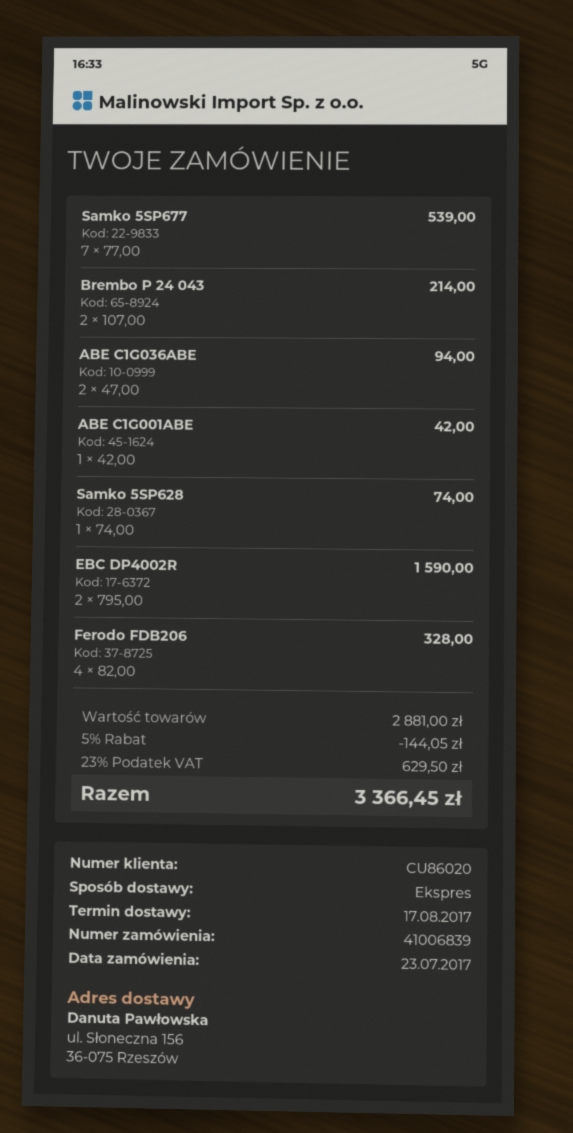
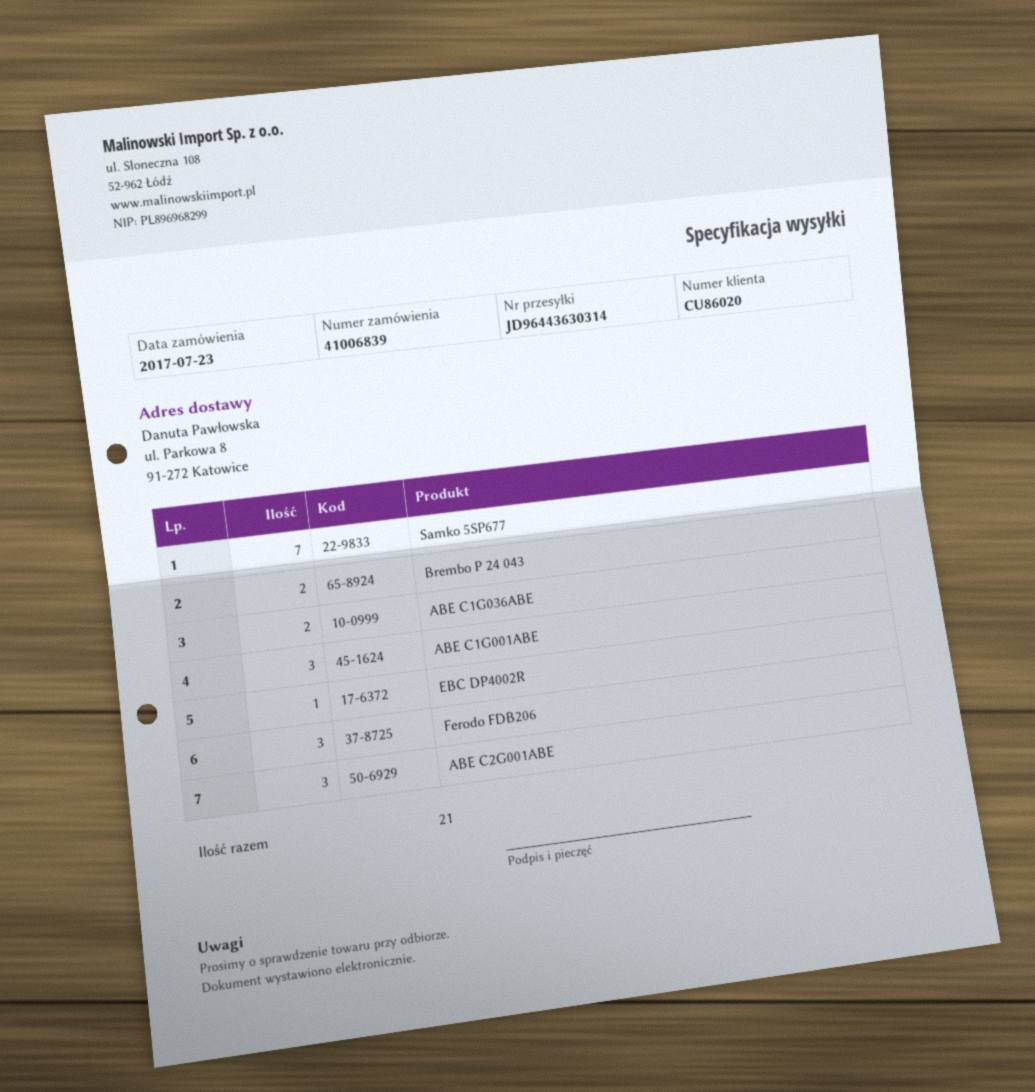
ship to: ul. Słoneczna 156, 36-075 Rzeszów -> ul. Parkowa 8, 91-272 Katowice
ABE C1G001ABE: 1 -> 3
Samko 5SP628: 1 -> none
EBC DP4002R: 2 -> 1
Ferodo FDB206: 4 -> 3
ABE C2G001ABE: none -> 3

